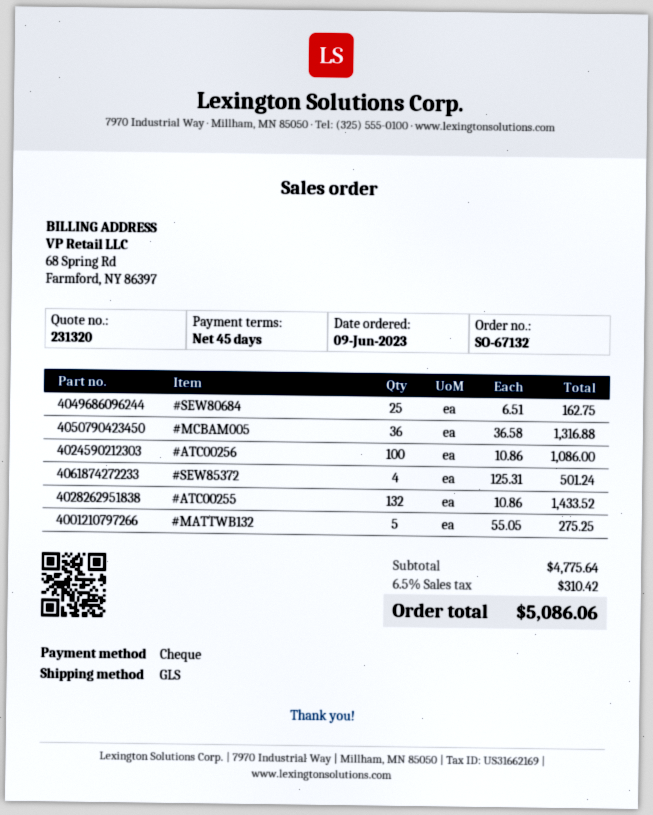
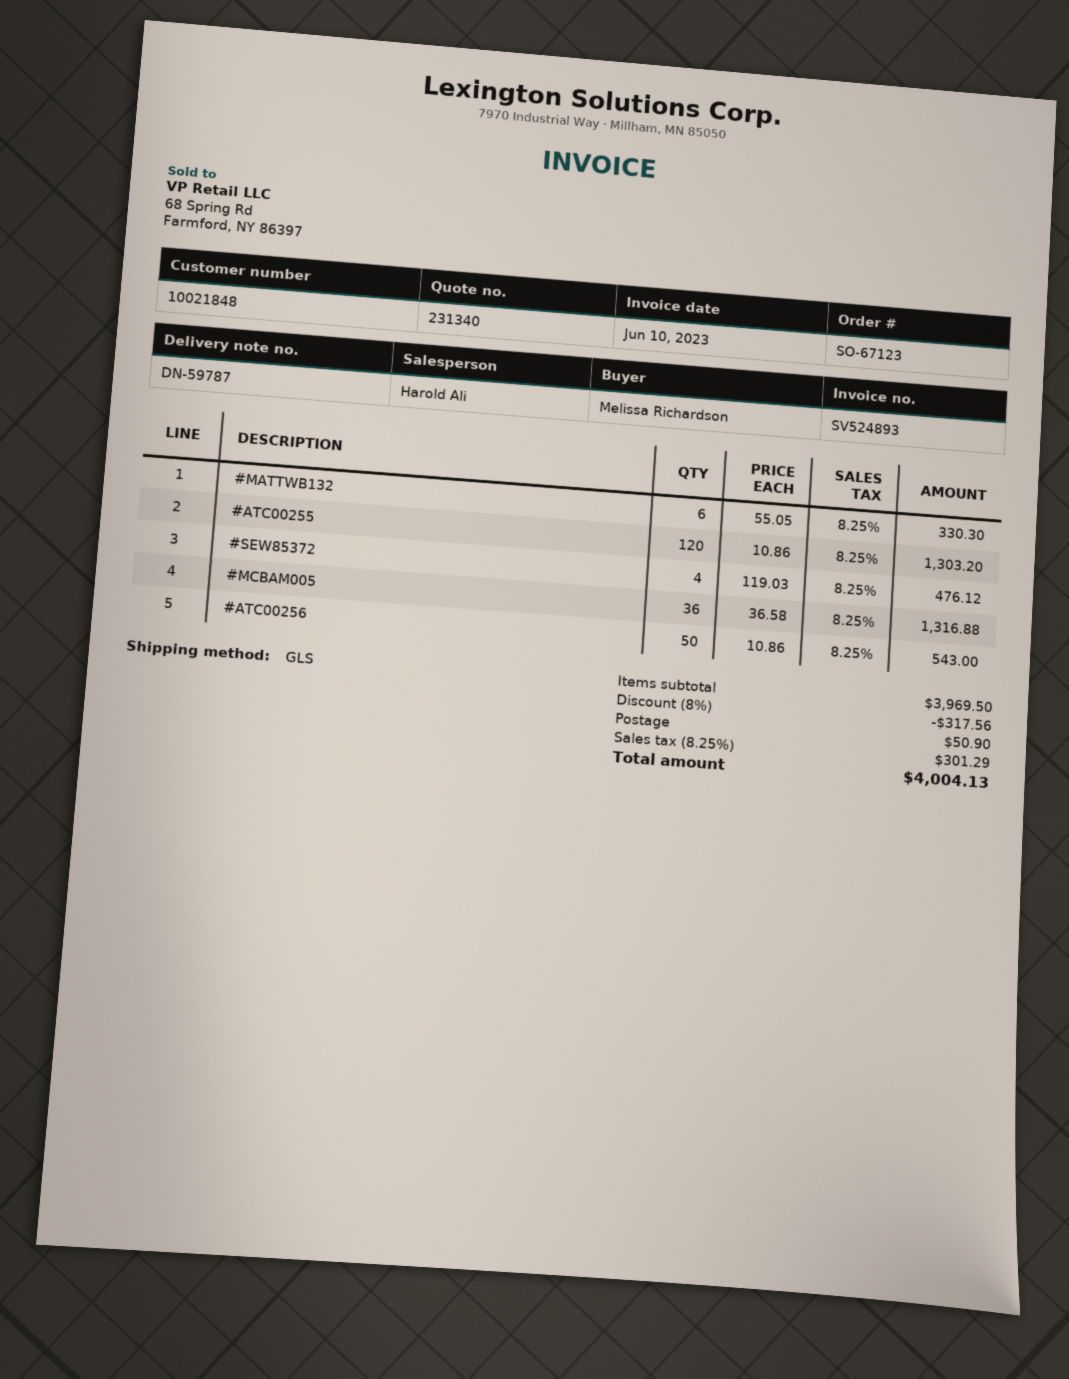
quote number: 231320 -> 231340
order number: SO-67132 -> SO-67123
#SEW80684: 25 x 6.51 = 162.75 -> none
#ATC00256: 100 x 10.86 = 1086.00 -> 50 x 10.86 = 543.00
#SEW85372: 4 x 125.31 = 501.24 -> 4 x 119.03 = 476.12
#ATC00255: 132 x 10.86 = 1433.52 -> 120 x 10.86 = 1303.20
#MATTWB132: 5 x 55.05 = 275.25 -> 6 x 55.05 = 330.30
subtotal: 4775.64 -> 3969.50
discount: none -> 8% = 317.56
shipping: none -> 50.90
tax: 6.5% = 310.42 -> 8.25% = 301.29
total: 5086.06 -> 4004.13

